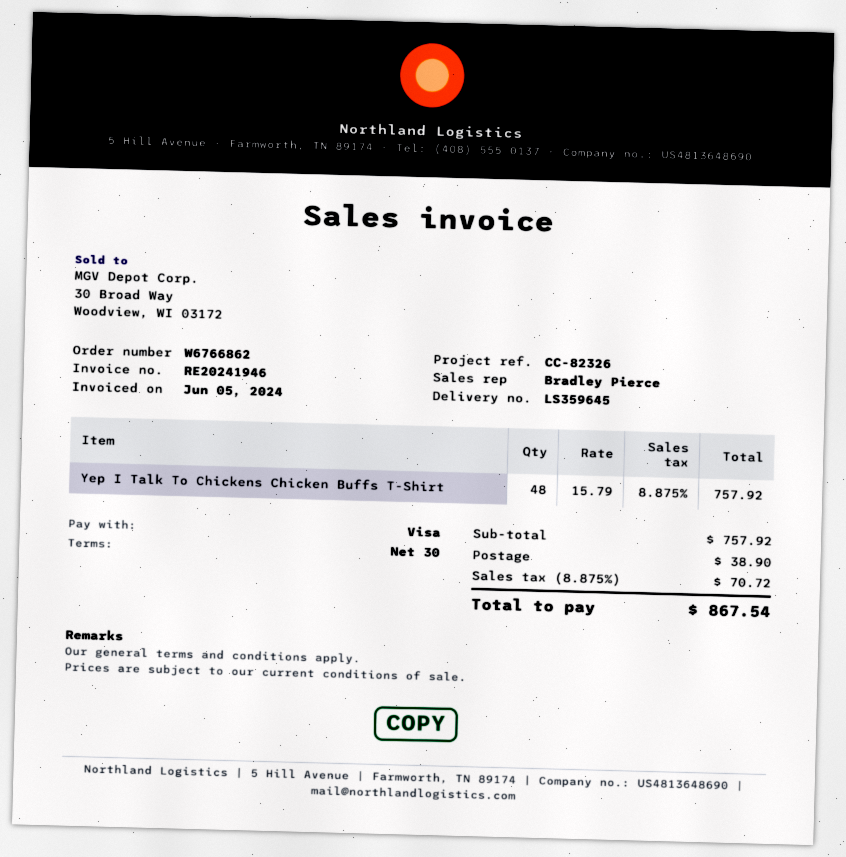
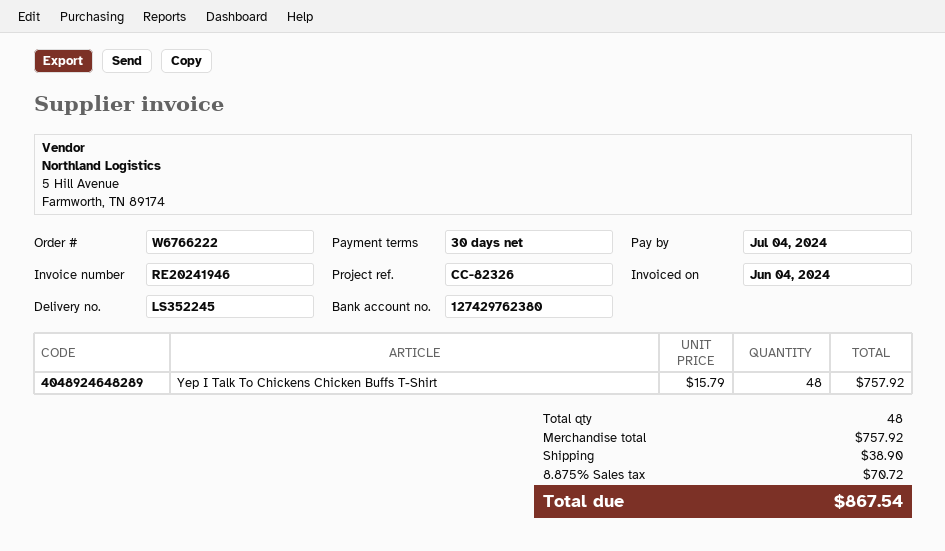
order number: W6766862 -> W6766222
delivery note number: LS359645 -> LS352245
invoice date: 2024-06-05 -> 2024-06-04

